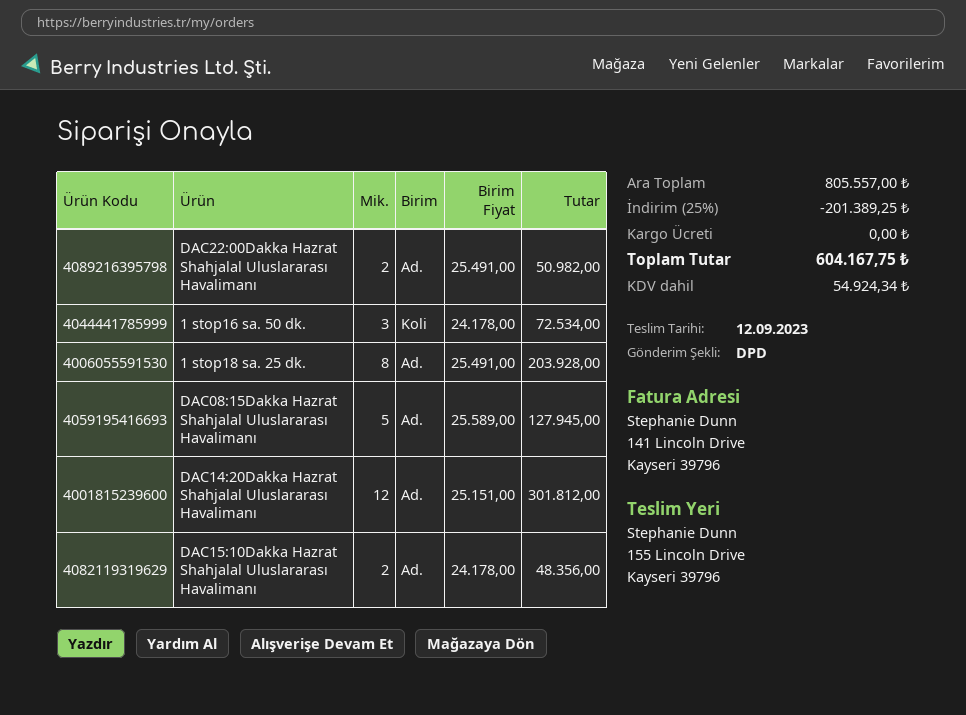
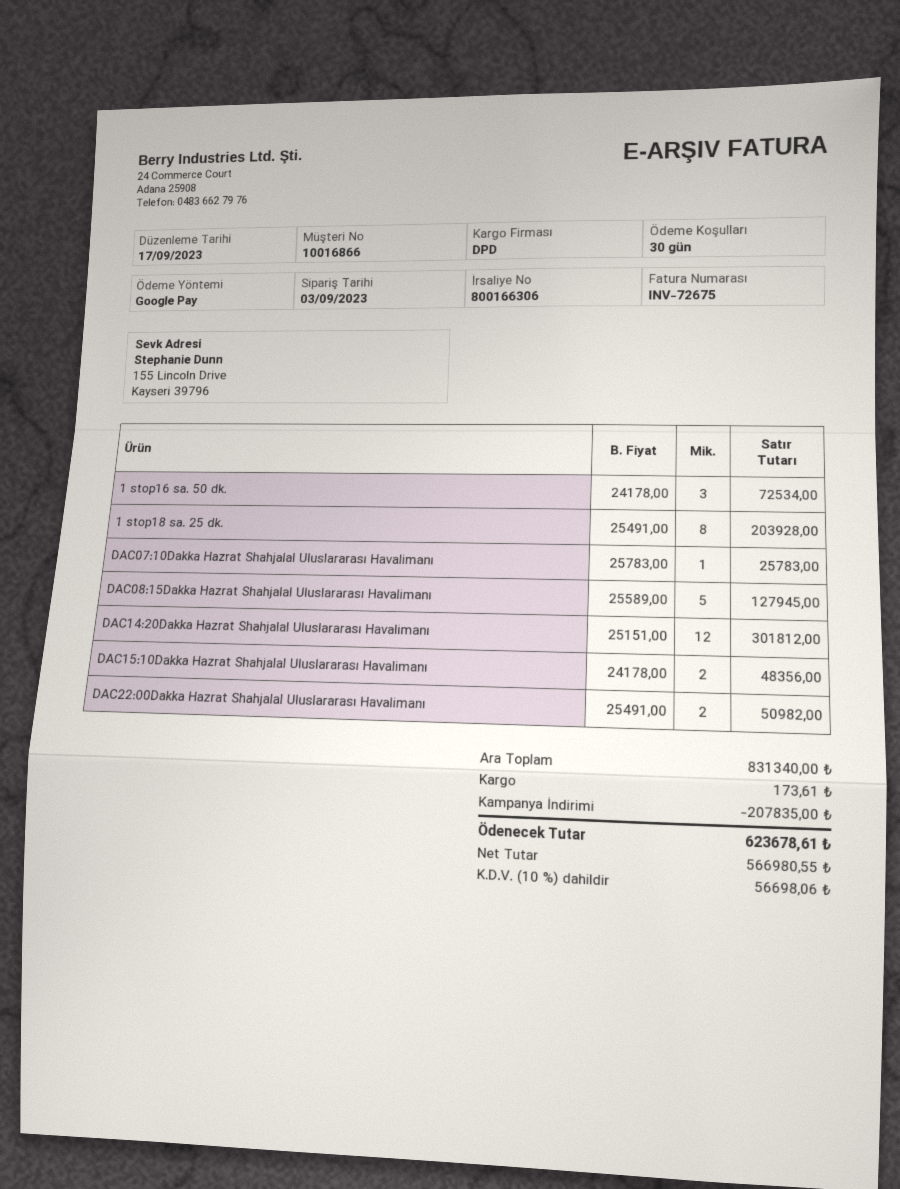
DAC07:10Dakka Hazrat Shahjalal Uluslararası Havalimanı: none -> 1 x 25783.00 = 25783.00
subtotal: 805557.00 -> 831340.00
discount: 201389.25 -> 207835.00
shipping: 0.00 -> 173.61
tax: 54924.34 -> 56698.06
total: 604167.75 -> 623678.61

